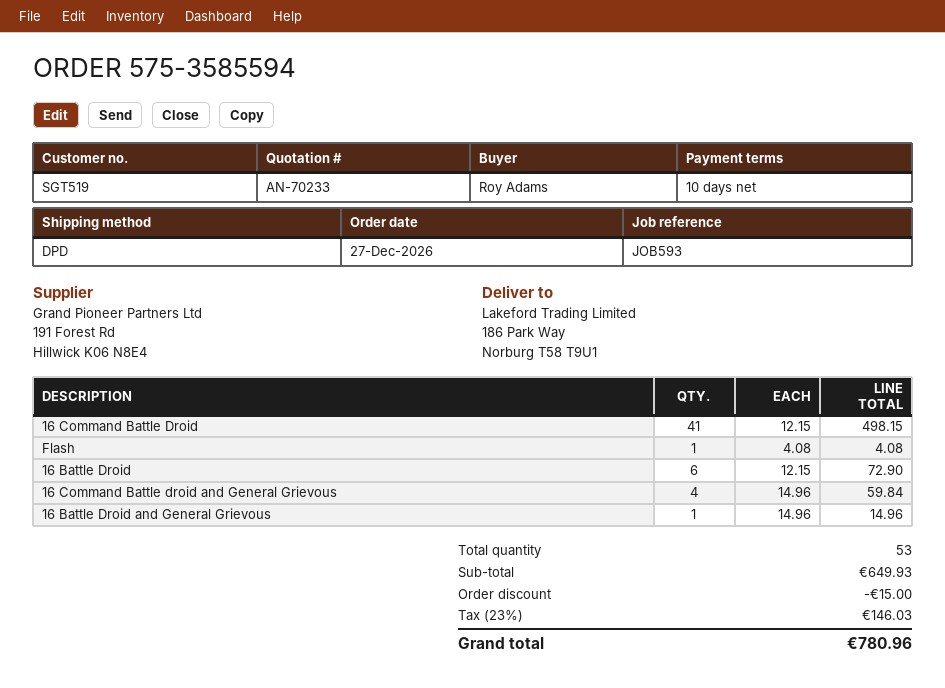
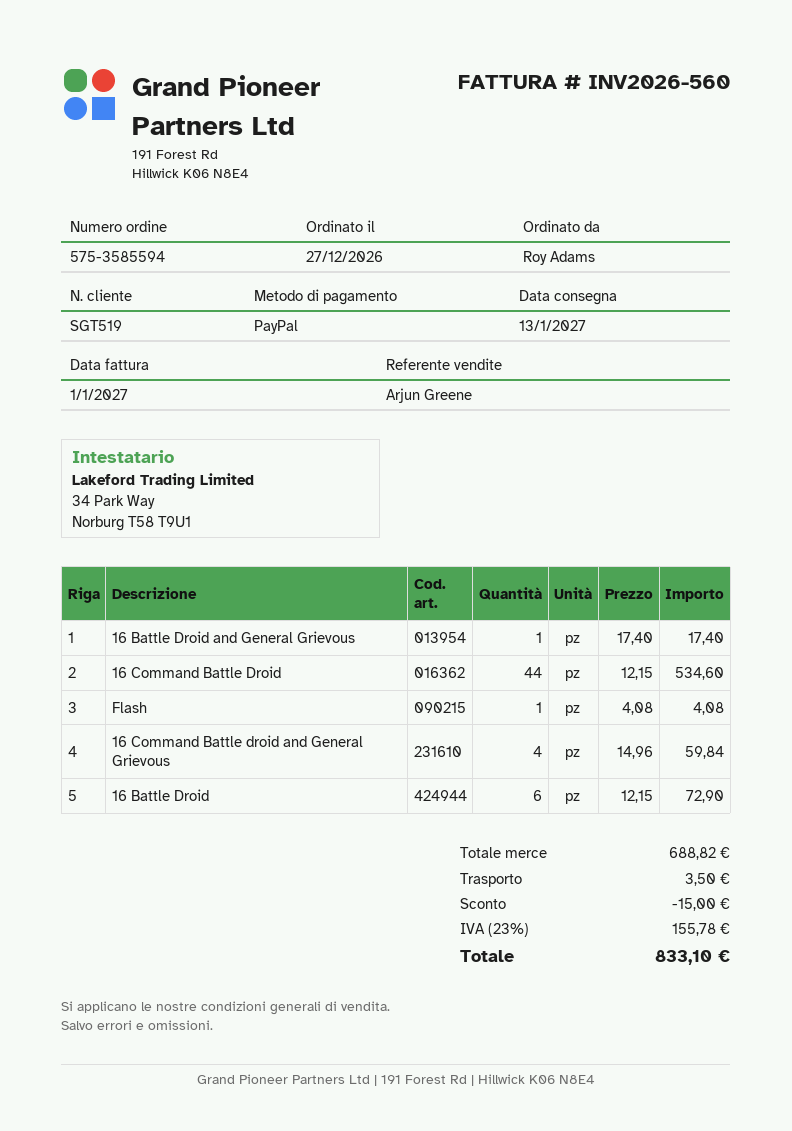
16 Command Battle Droid: 41 x 12.15 = 498.15 -> 44 x 12.15 = 534.60
16 Battle Droid and General Grievous: 1 x 14.96 = 14.96 -> 1 x 17.40 = 17.40
subtotal: 649.93 -> 688.82
shipping: none -> 3.50
tax: 23% = 146.03 -> 23% = 155.78
total: 780.96 -> 833.10

